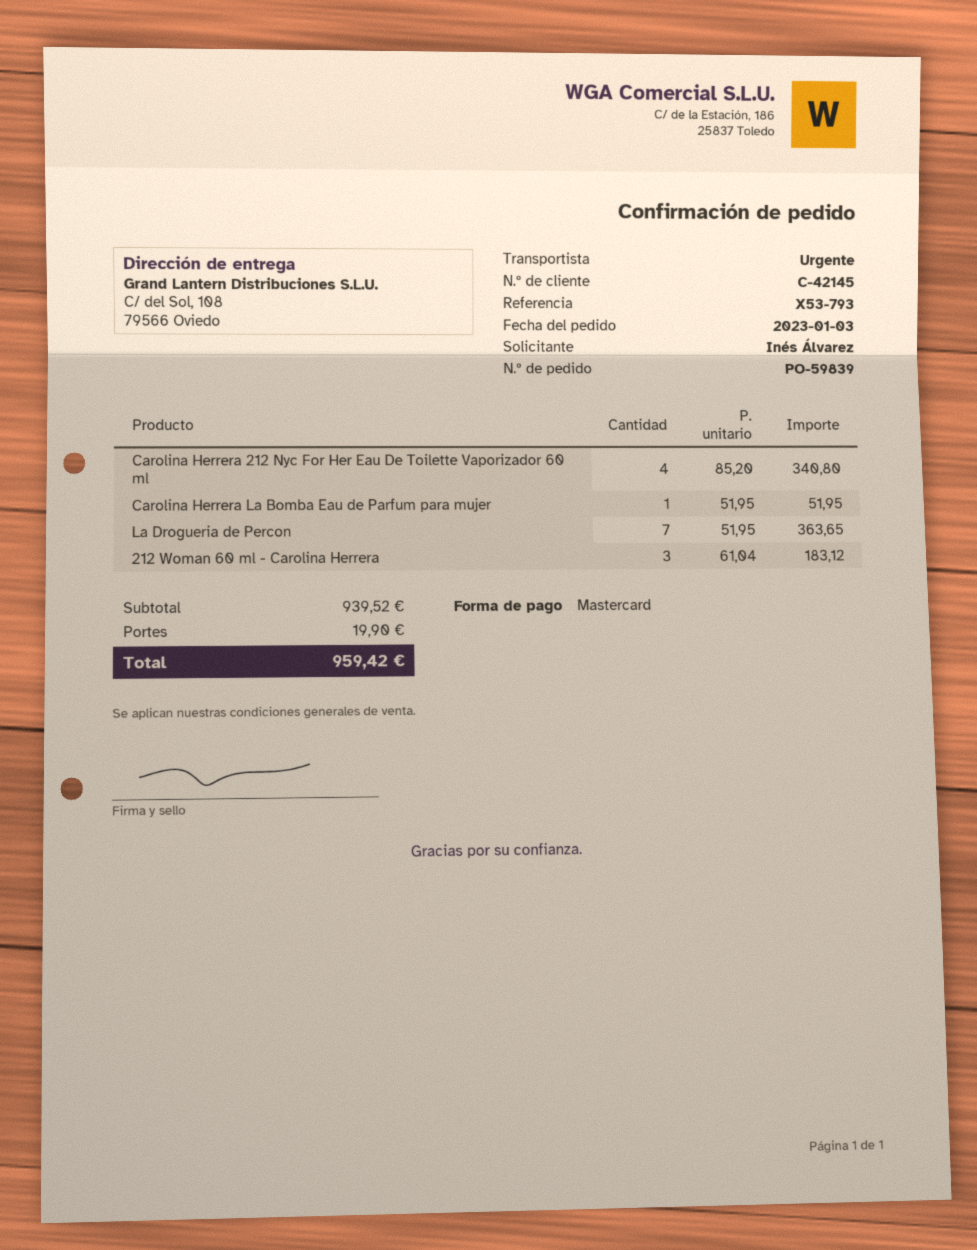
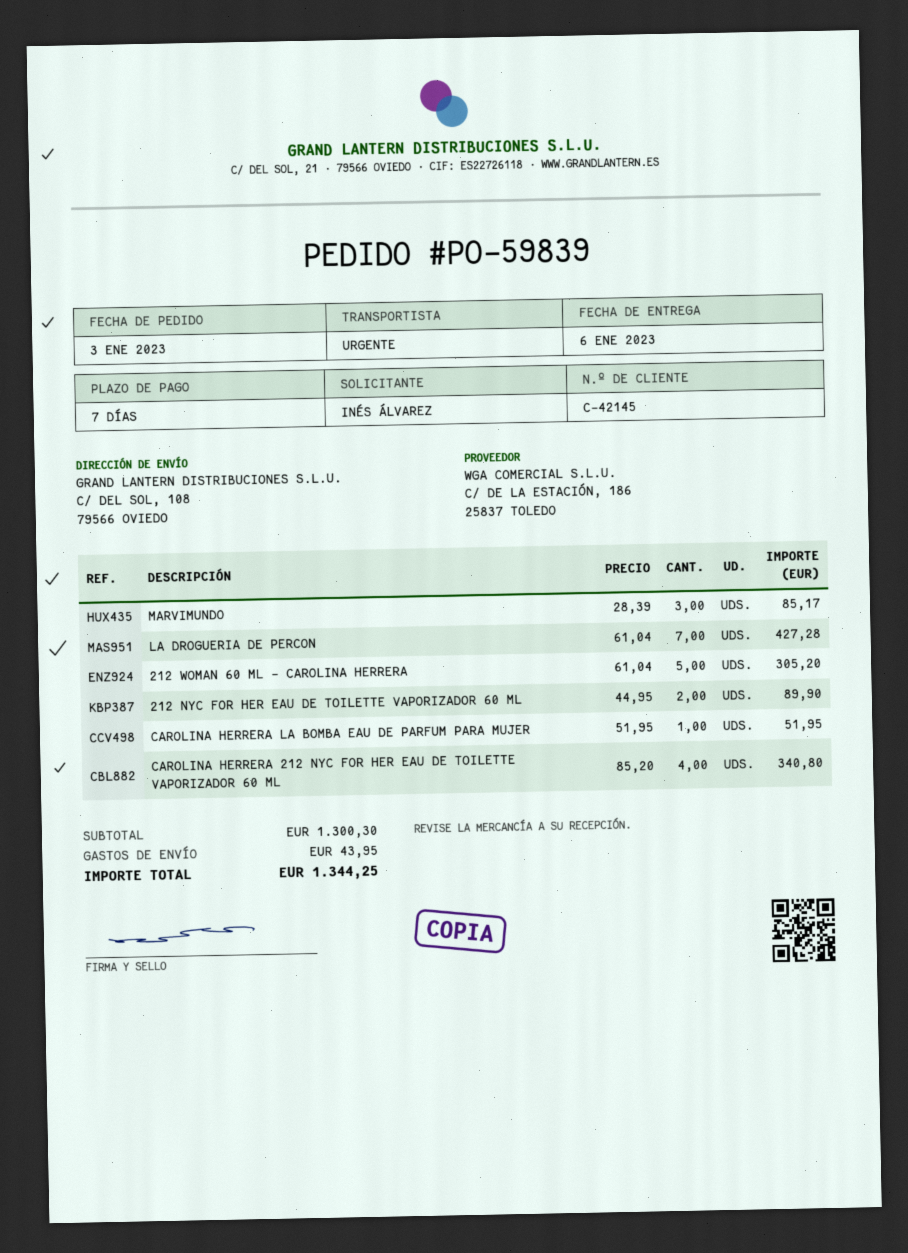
La Drogueria de Percon: 7 x 51.95 = 363.65 -> 7 x 61.04 = 427.28
212 Woman 60 ml - Carolina Herrera: 3 x 61.04 = 183.12 -> 5 x 61.04 = 305.20
MARVIMUNDO: none -> 3 x 28.39 = 85.17
212 NYC FOR HER EAU DE TOILETTE VAPORIZADOR 60 ML: none -> 2 x 44.95 = 89.90
subtotal: 939.52 -> 1300.30
shipping: 19.90 -> 43.95
total: 959.42 -> 1344.25

